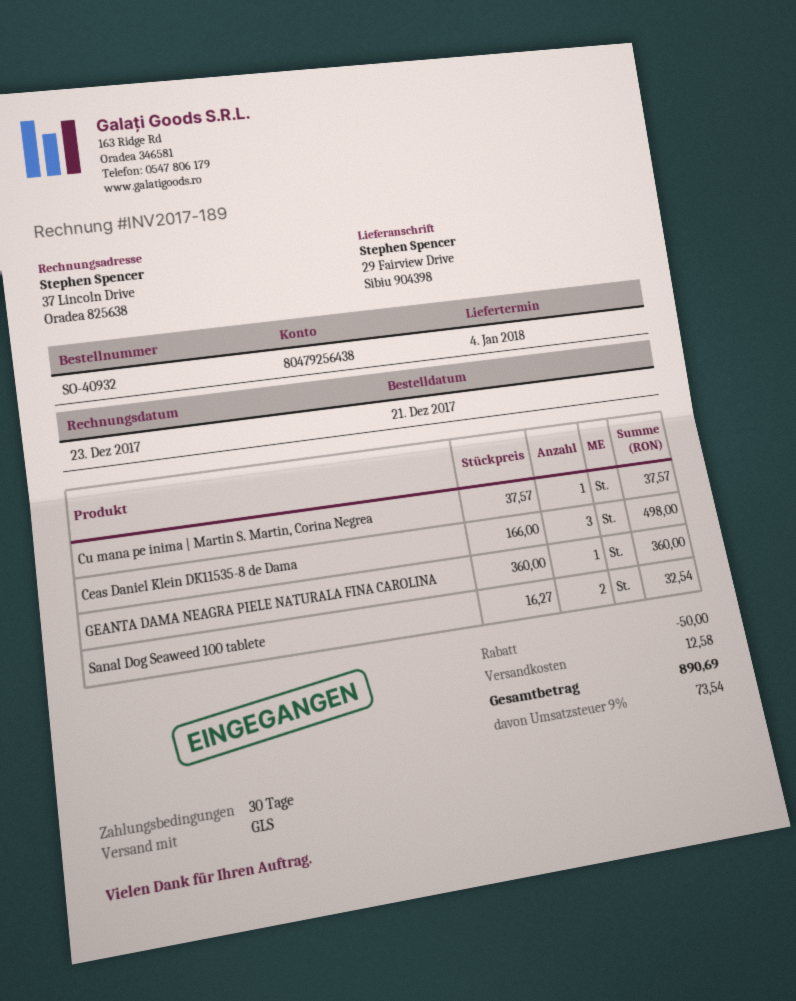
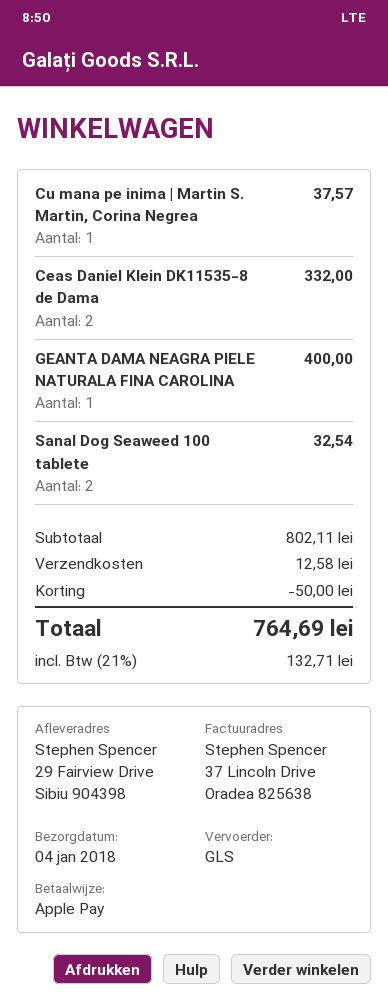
Ceas Daniel Klein DK11535-8 de Dama: 3 for 498.00 -> 2 for 332.00
GEANTA DAMA NEAGRA PIELE NATURALA FINA CAROLINA: 1 for 360.00 -> 1 for 400.00
tax: 9% = 73.54 -> 21% = 132.71
total: 890.69 -> 764.69

